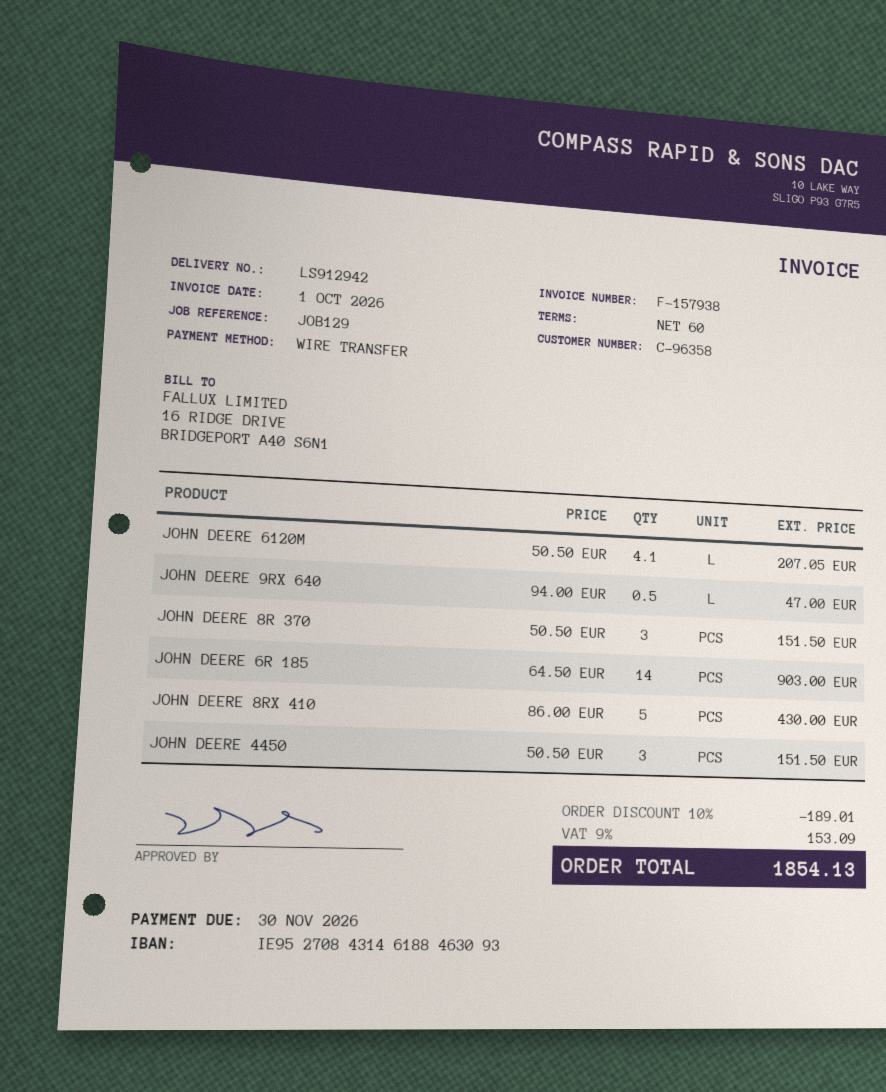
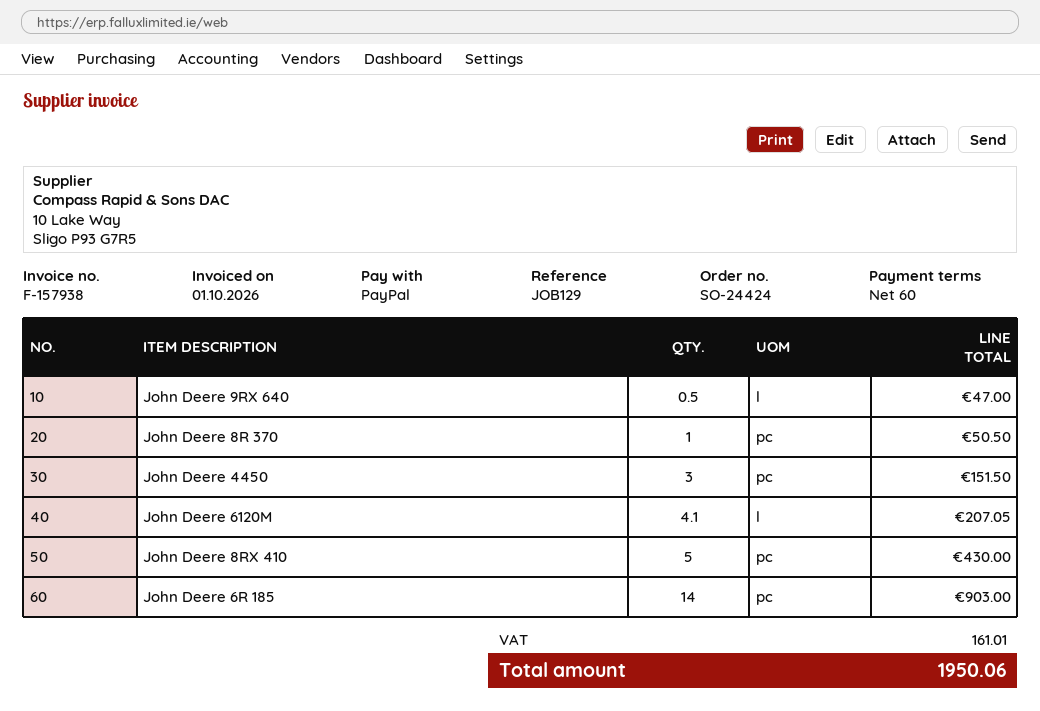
payment method: bank transfer -> PayPal
JOHN DEERE 8R 370: 3 for 151.50 -> 1 for 50.50
discount: 10% = 189.01 -> none
tax: 153.09 -> 161.01
total: 1854.13 -> 1950.06

